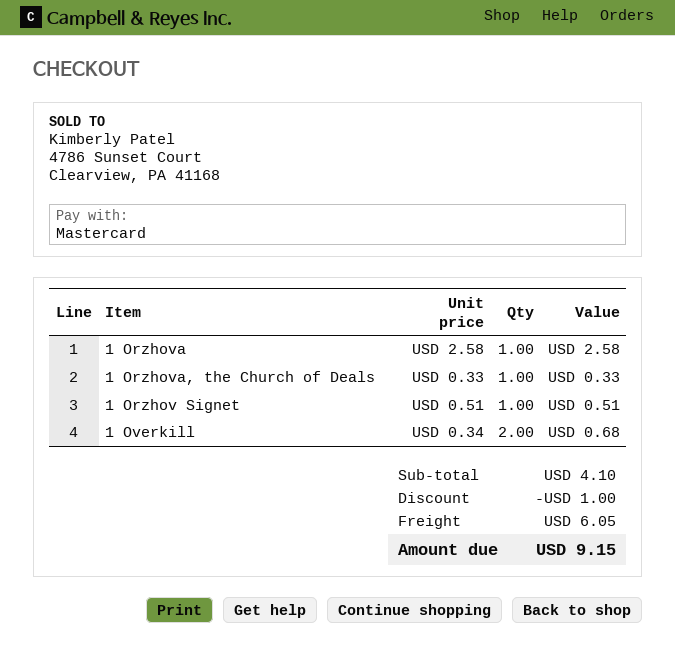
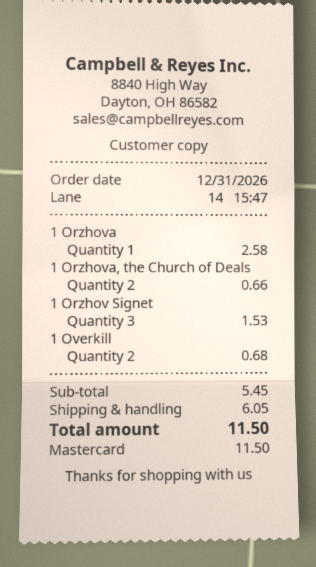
1 Orzhova, the Church of Deals: 1 for 0.33 -> 2 for 0.66
1 Orzhov Signet: 1 for 0.51 -> 3 for 1.53
subtotal: 4.10 -> 5.45
discount: 1.00 -> none
total: 9.15 -> 11.50

